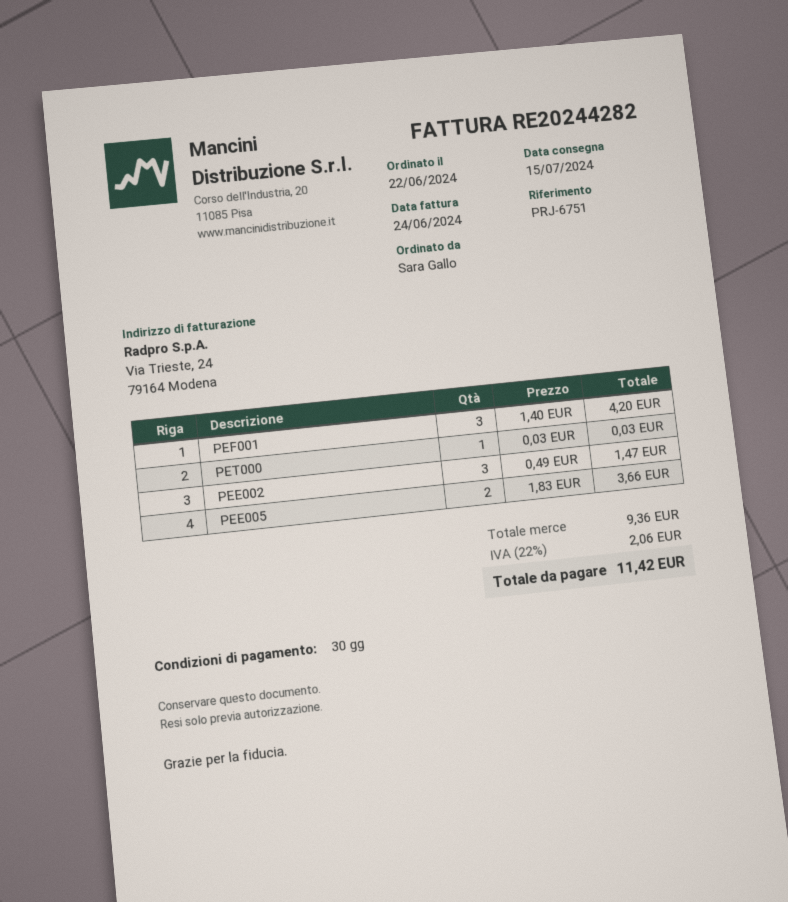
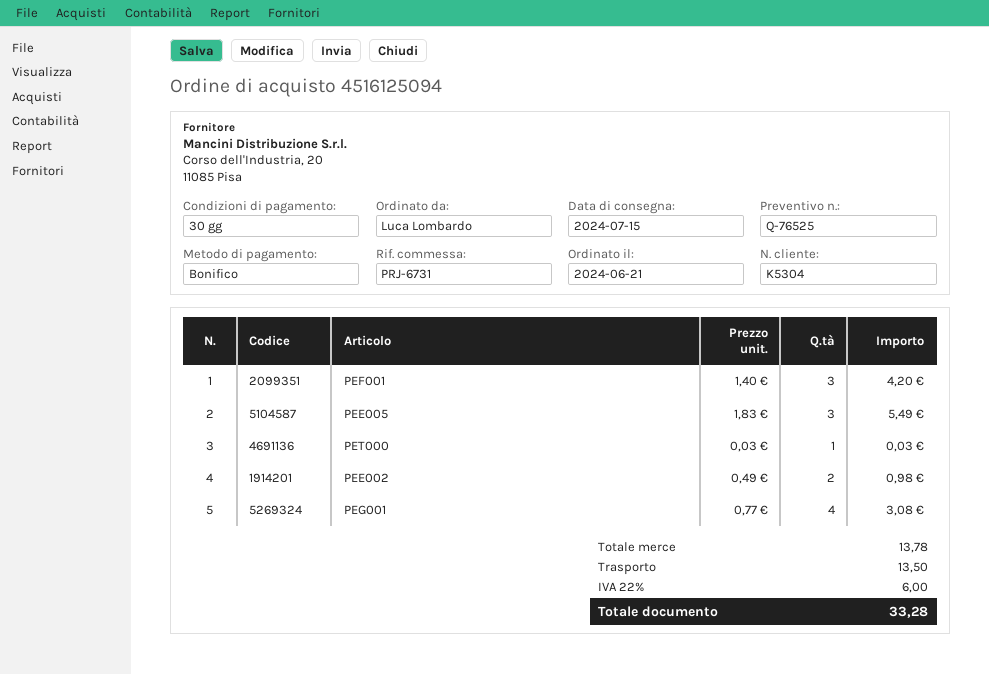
order date: 2024-06-22 -> 2024-06-21
reference: PRJ-6751 -> PRJ-6731
ordered by: Sara Gallo -> Luca Lombardo
PEE002: 3 x 0.49 = 1.47 -> 2 x 0.49 = 0.98
PEE005: 2 x 1.83 = 3.66 -> 3 x 1.83 = 5.49
PEG001: none -> 4 x 0.77 = 3.08
subtotal: 9.36 -> 13.78
shipping: none -> 13.50
tax: 22% = 2.06 -> 22% = 6.00
total: 11.42 -> 33.28

